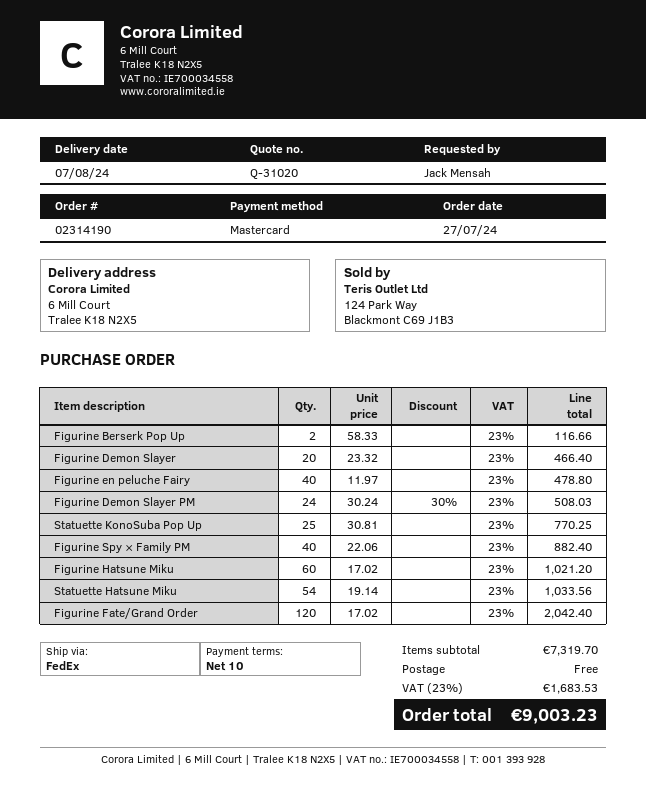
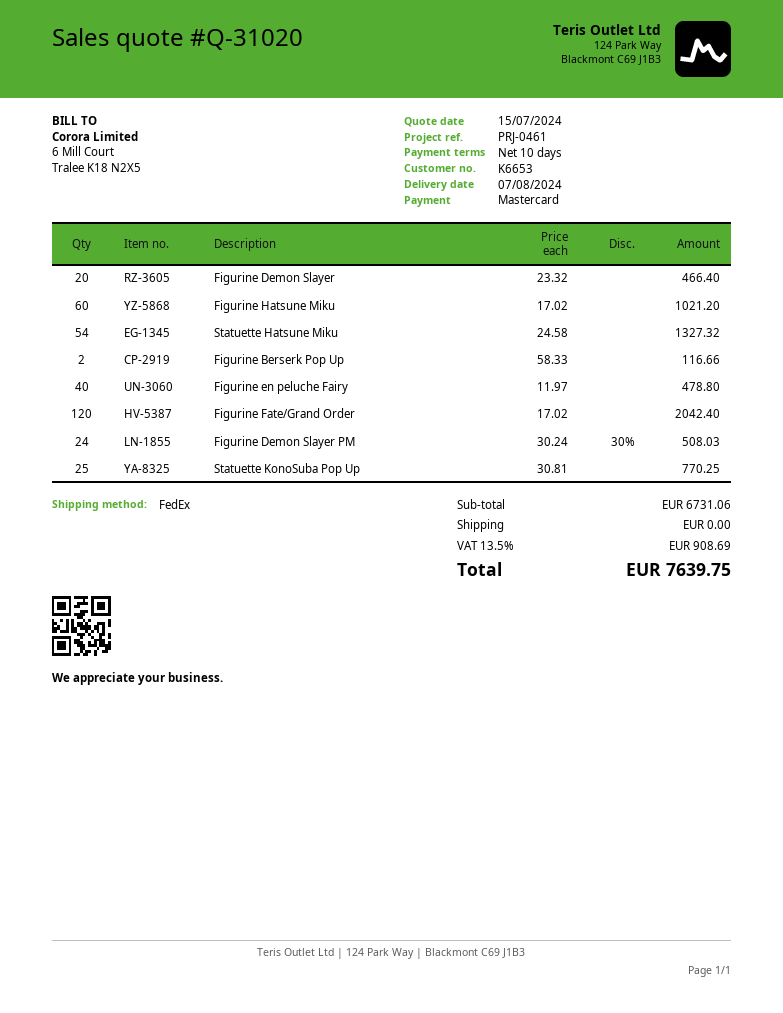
Figurine Spy × Family PM: 40 x 22.06 = 882.40 -> none
Statuette Hatsune Miku: 54 x 19.14 = 1033.56 -> 54 x 24.58 = 1327.32
subtotal: 7319.70 -> 6731.06
tax: 23% = 1683.53 -> 13.5% = 908.69
total: 9003.23 -> 7639.75

